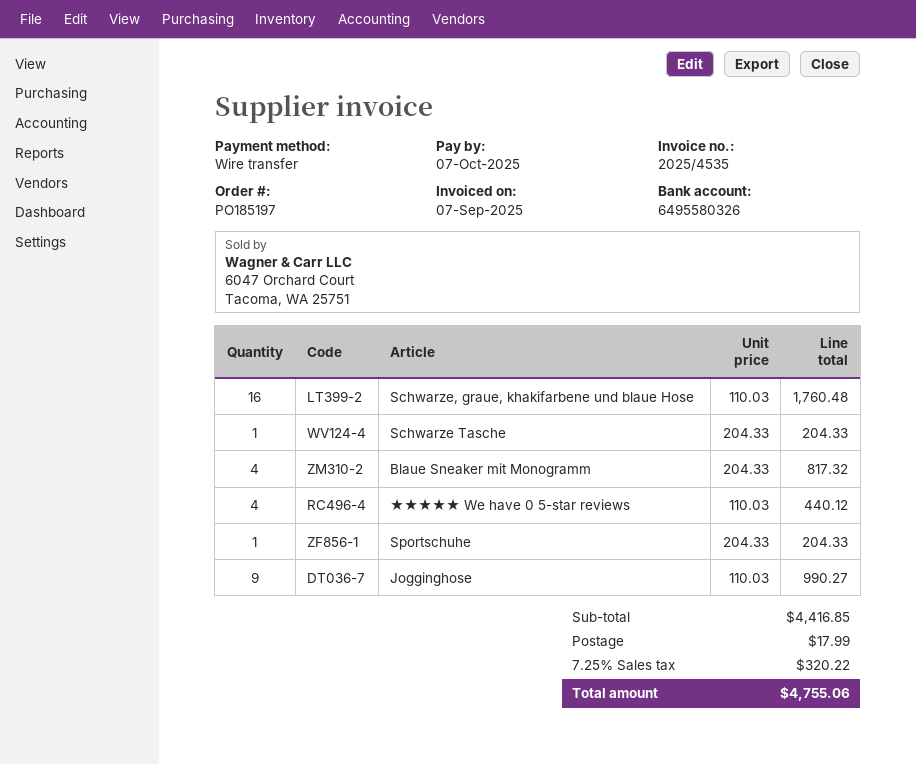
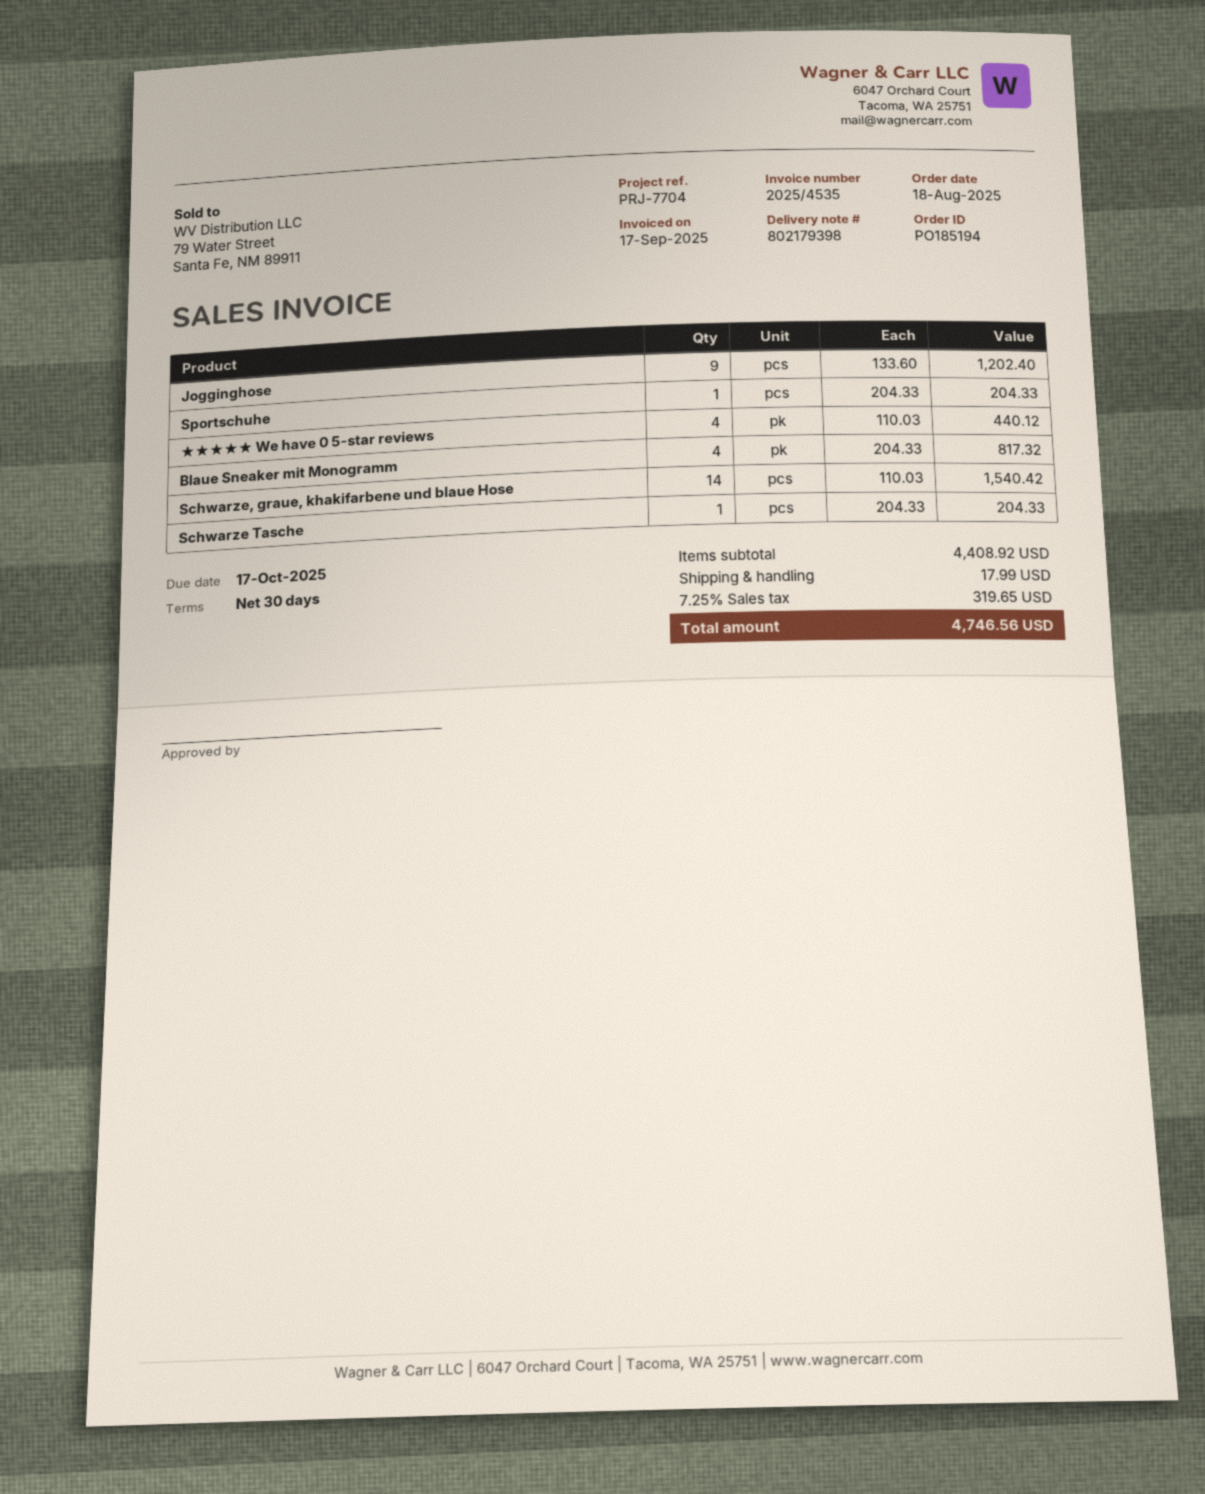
order number: PO185197 -> PO185194
invoice date: 2025-09-07 -> 2025-09-17
due date: 2025-10-07 -> 2025-10-17
Schwarze, graue, khakifarbene und blaue Hose: 16 x 110.03 = 1760.48 -> 14 x 110.03 = 1540.42
Jogginghose: 9 x 110.03 = 990.27 -> 9 x 133.60 = 1202.40
subtotal: 4416.85 -> 4408.92
tax: 7.25% = 320.22 -> 7.25% = 319.65
total: 4755.06 -> 4746.56

